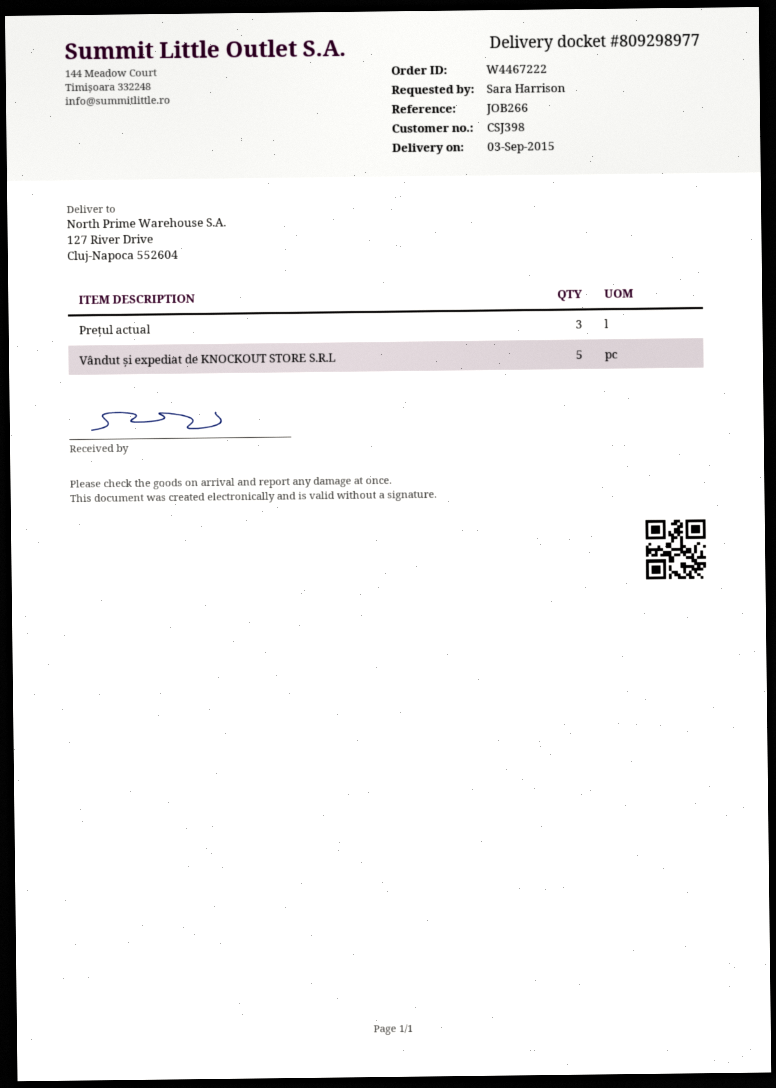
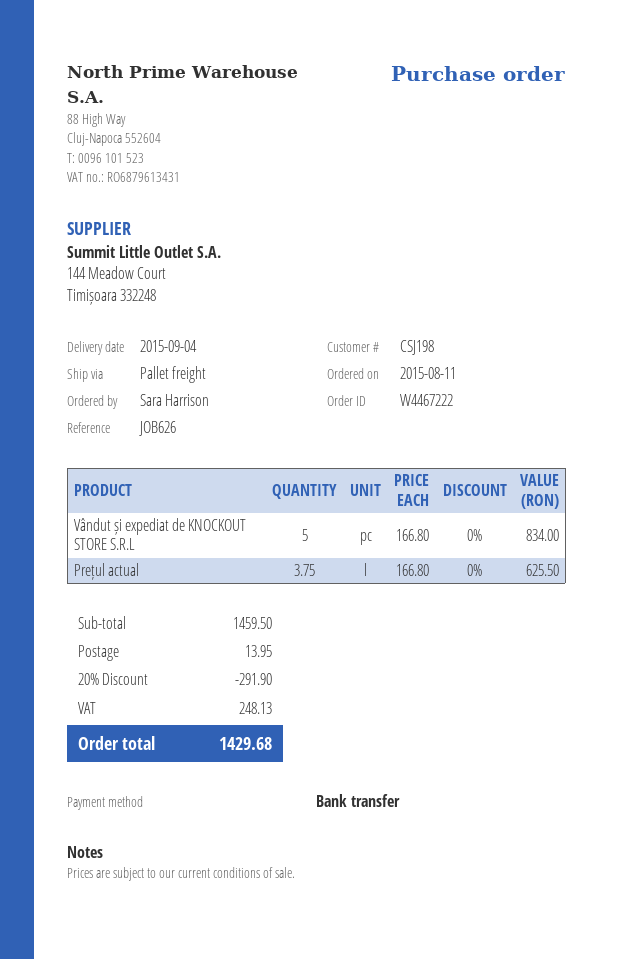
delivery date: 2015-09-03 -> 2015-09-04
customer number: CSJ398 -> CSJ198
reference: JOB266 -> JOB626
Prețul actual: 3 -> 3.75

